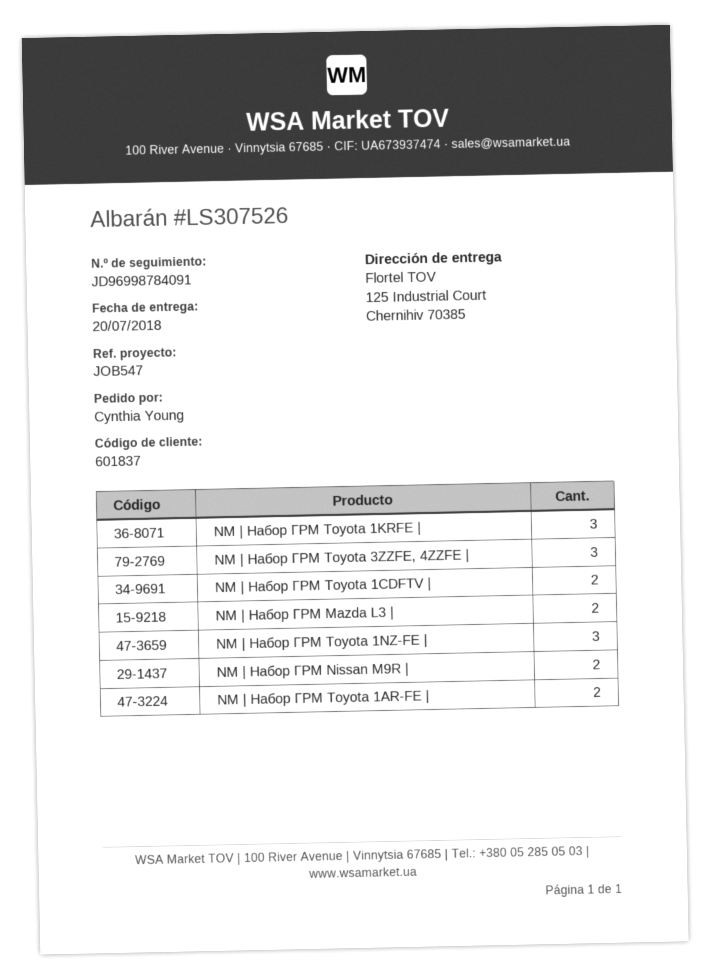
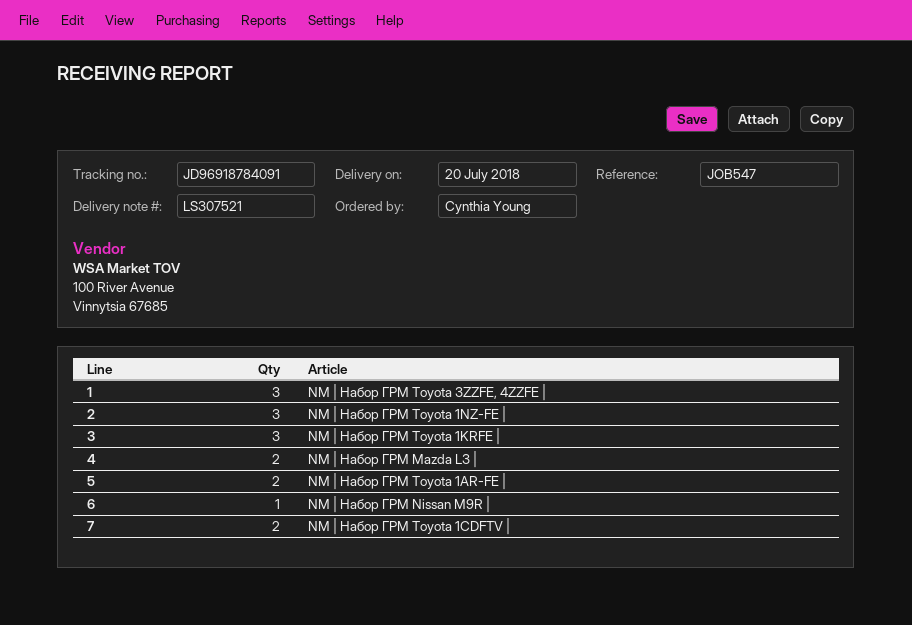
delivery note number: LS307526 -> LS307521
tracking number: JD96998784091 -> JD96918784091
NM | Набор ГРМ Nissan M9R |: 2 -> 1

